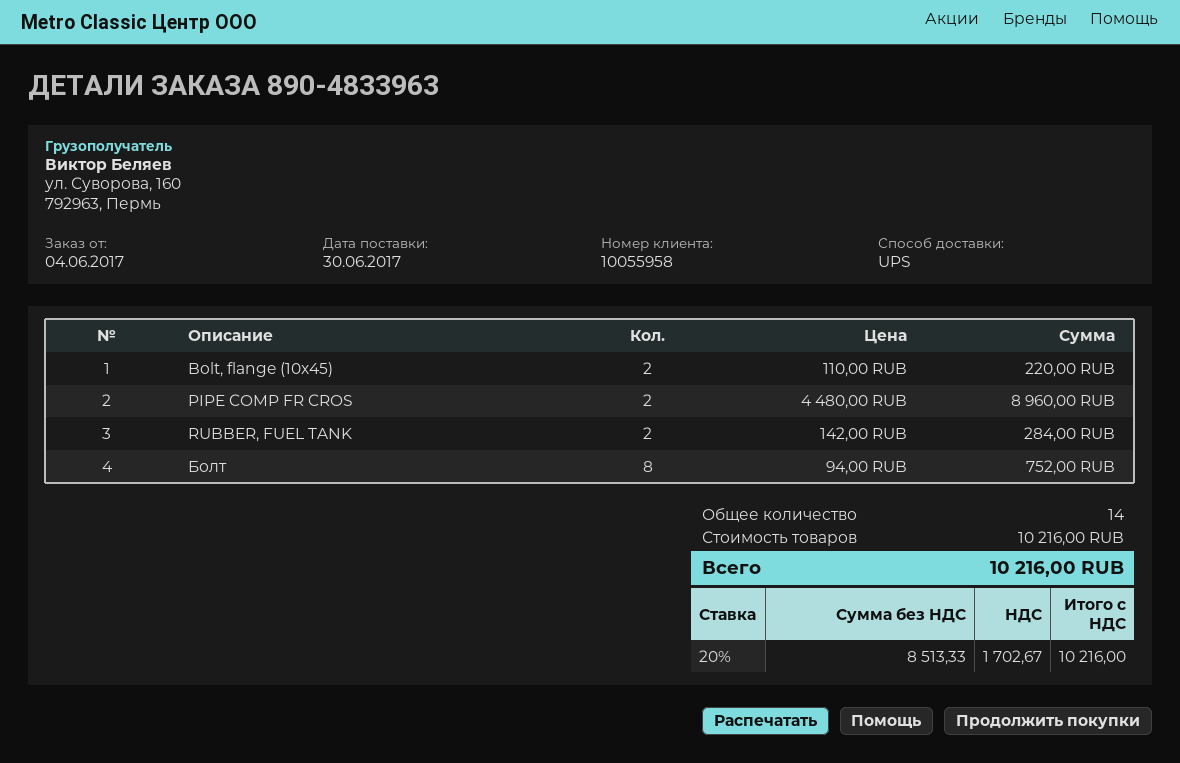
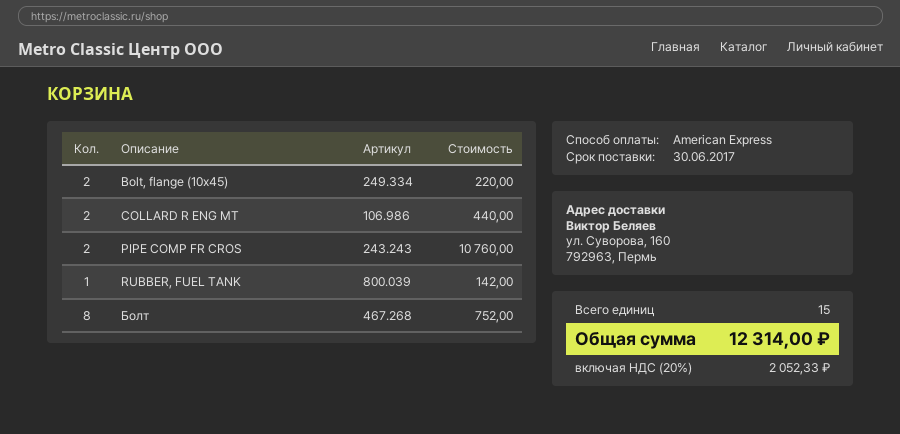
PIPE COMP FR CROS: 2 for 8960.00 -> 2 for 10760.00
RUBBER, FUEL TANK: 2 for 284.00 -> 1 for 142.00
COLLARD R ENG MT: none -> 2 for 440.00
total quantity: 14 -> 15
tax: 20% = 1702.67 -> 20% = 2052.33
total: 10216.00 -> 12314.00

